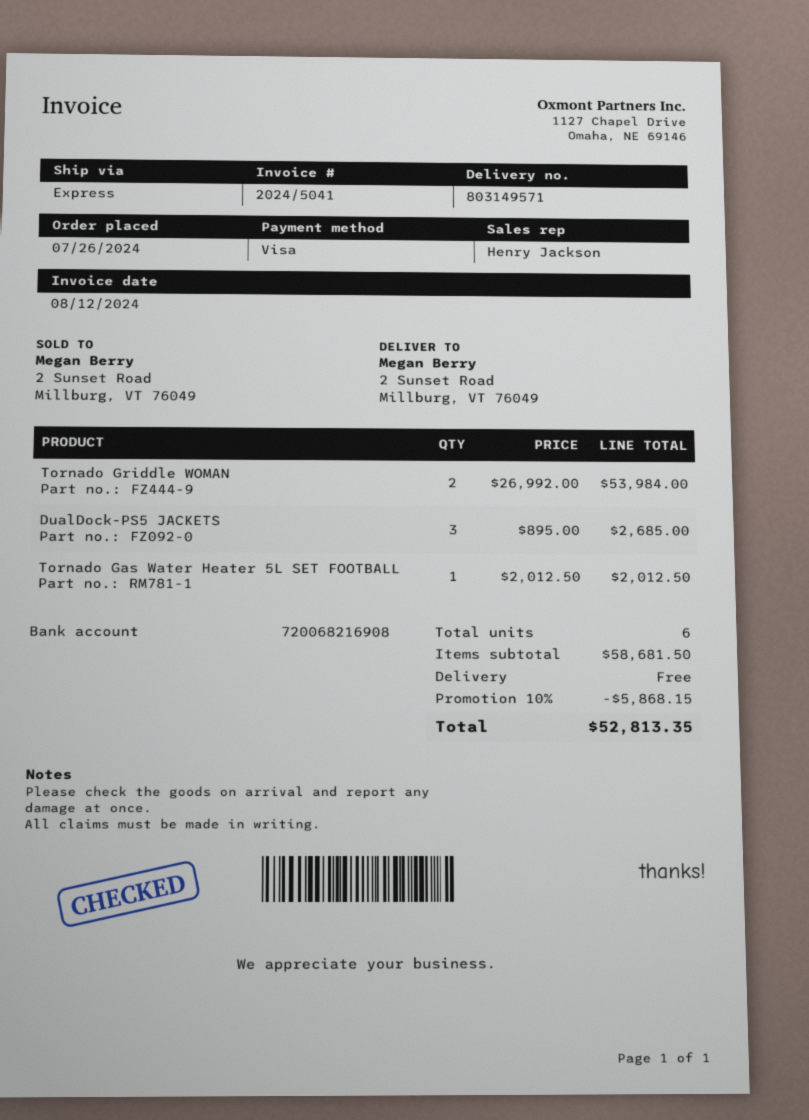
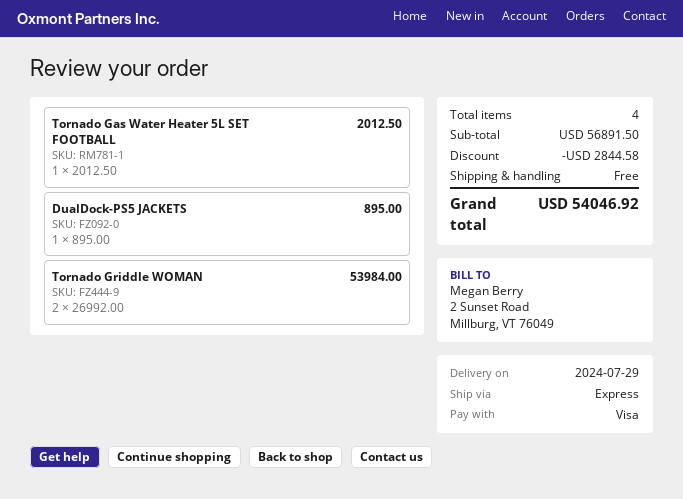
DualDock-PS5 JACKETS: 3 x 895.00 = 2685.00 -> 1 x 895.00 = 895.00
total quantity: 6 -> 4
subtotal: 58681.50 -> 56891.50
discount: 5868.15 -> 2844.58
total: 52813.35 -> 54046.92

